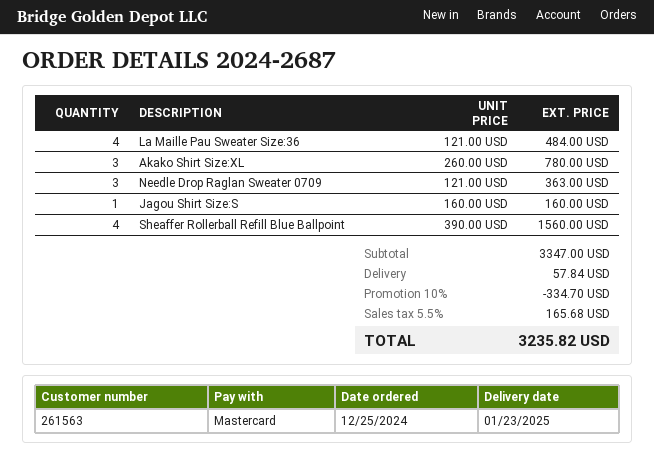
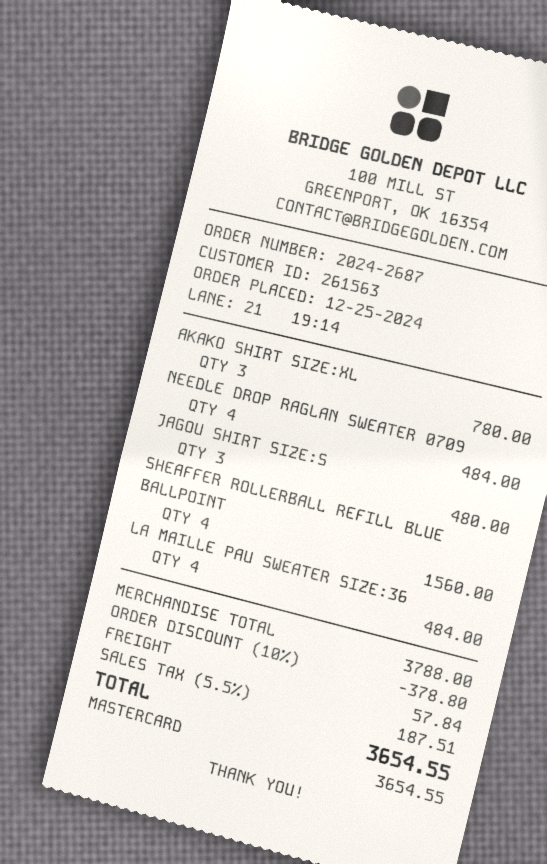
Needle Drop Raglan Sweater 0709: 3 for 363.00 -> 4 for 484.00
Jagou Shirt Size:S: 1 for 160.00 -> 3 for 480.00
subtotal: 3347.00 -> 3788.00
discount: 10% = 334.70 -> 10% = 378.80
tax: 5.5% = 165.68 -> 5.5% = 187.51
total: 3235.82 -> 3654.55

